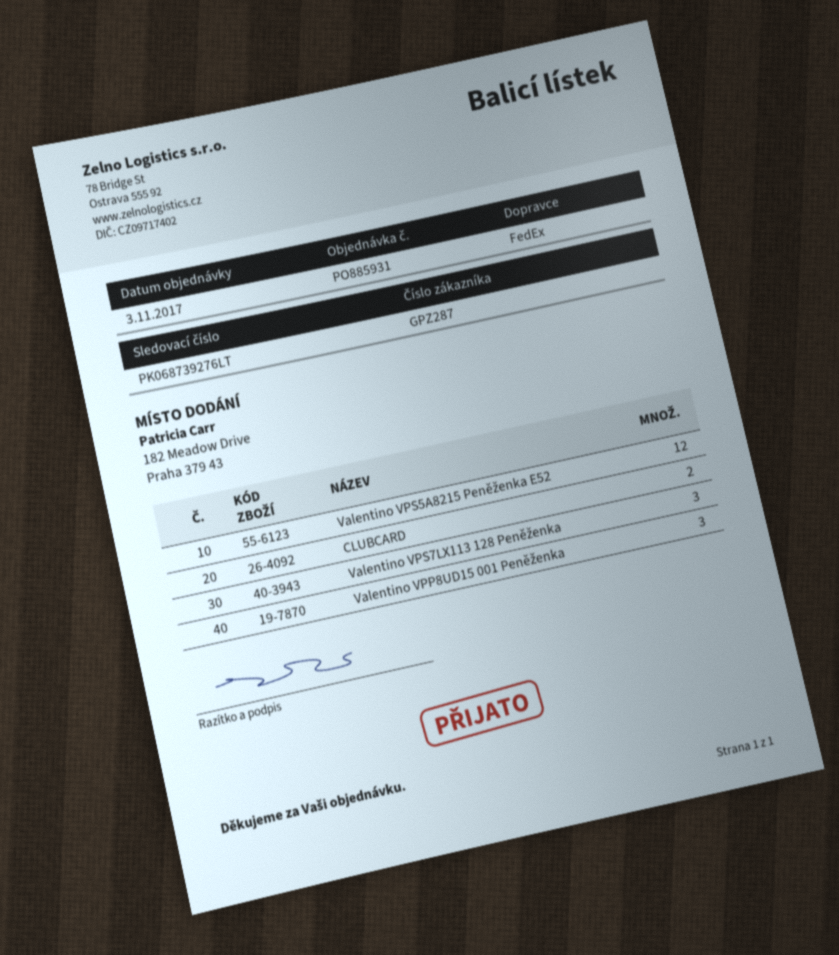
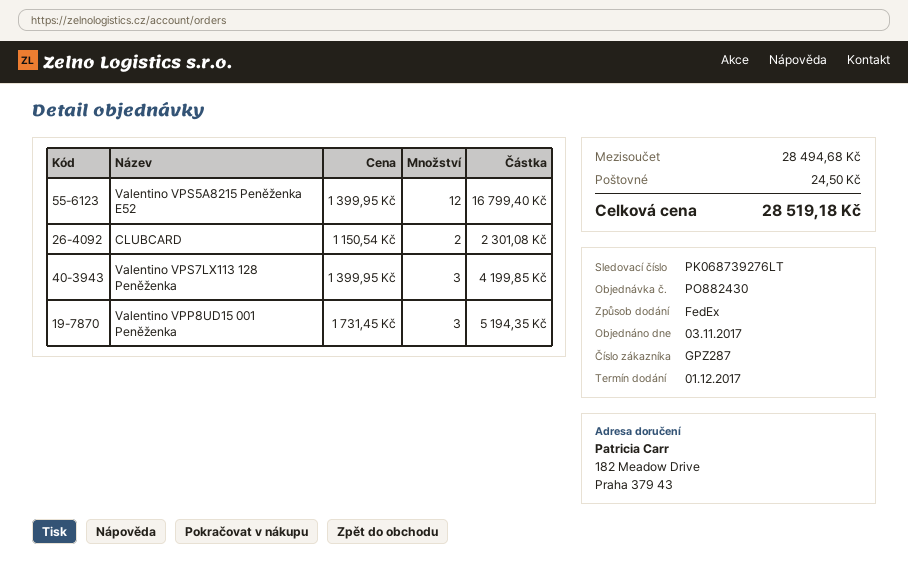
order number: PO885931 -> PO882430

